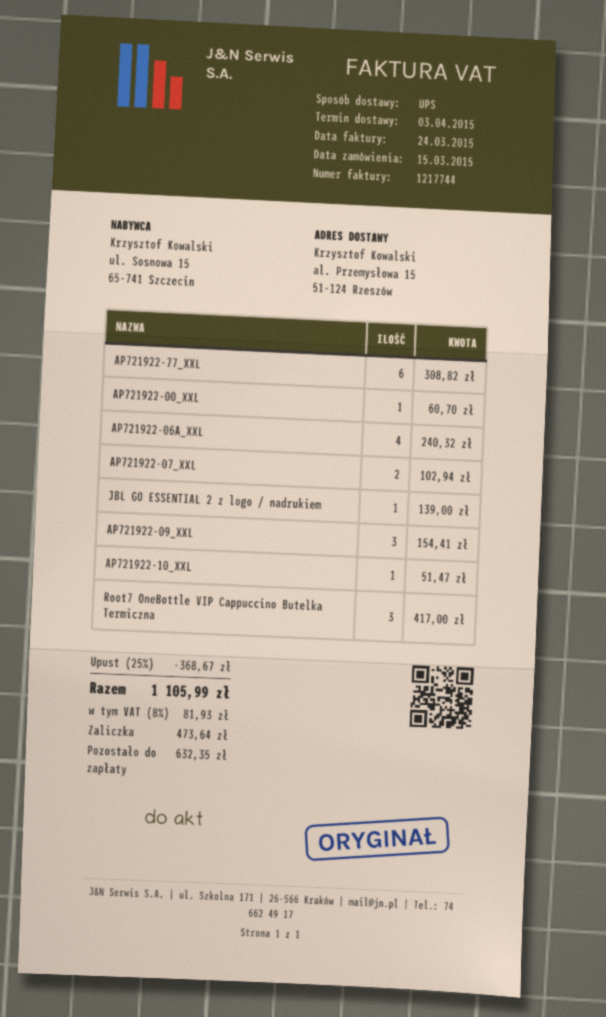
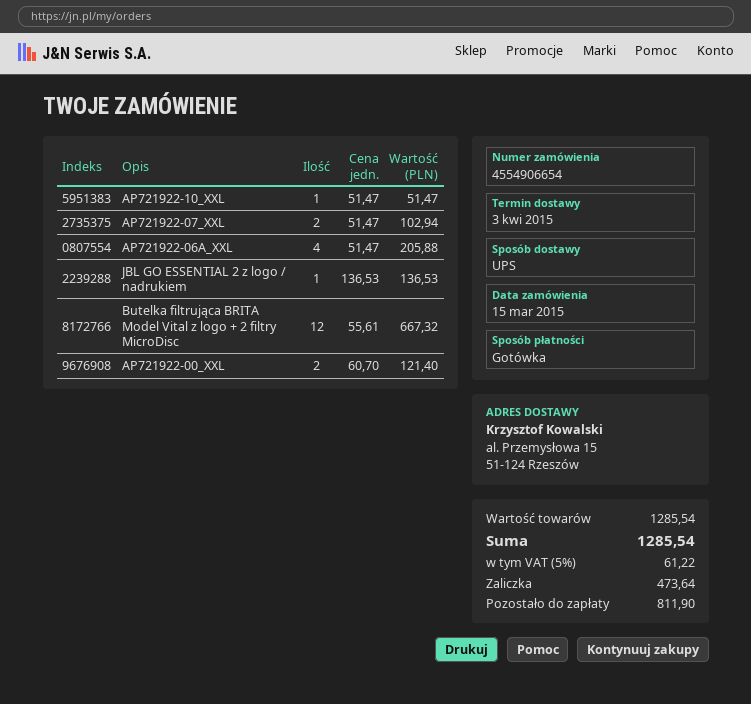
AP721922-77_XXL: 6 for 308.82 -> none
AP721922-00_XXL: 1 for 60.70 -> 2 for 121.40
AP721922-06A_XXL: 4 for 240.32 -> 4 for 205.88
JBL GO ESSENTIAL 2 z logo / nadrukiem: 1 for 139.00 -> 1 for 136.53
AP721922-09_XXL: 3 for 154.41 -> none
Root7 OneBottle VIP Cappuccino Butelka Termiczna: 3 for 417.00 -> none
Butelka filtrująca BRITA Model Vital z logo + 2 filtry MicroDisc: none -> 12 for 667.32
discount: 25% = 368.67 -> none
tax: 8% = 81.93 -> 5% = 61.22
total: 1105.99 -> 1285.54
balance: 632.35 -> 811.90

